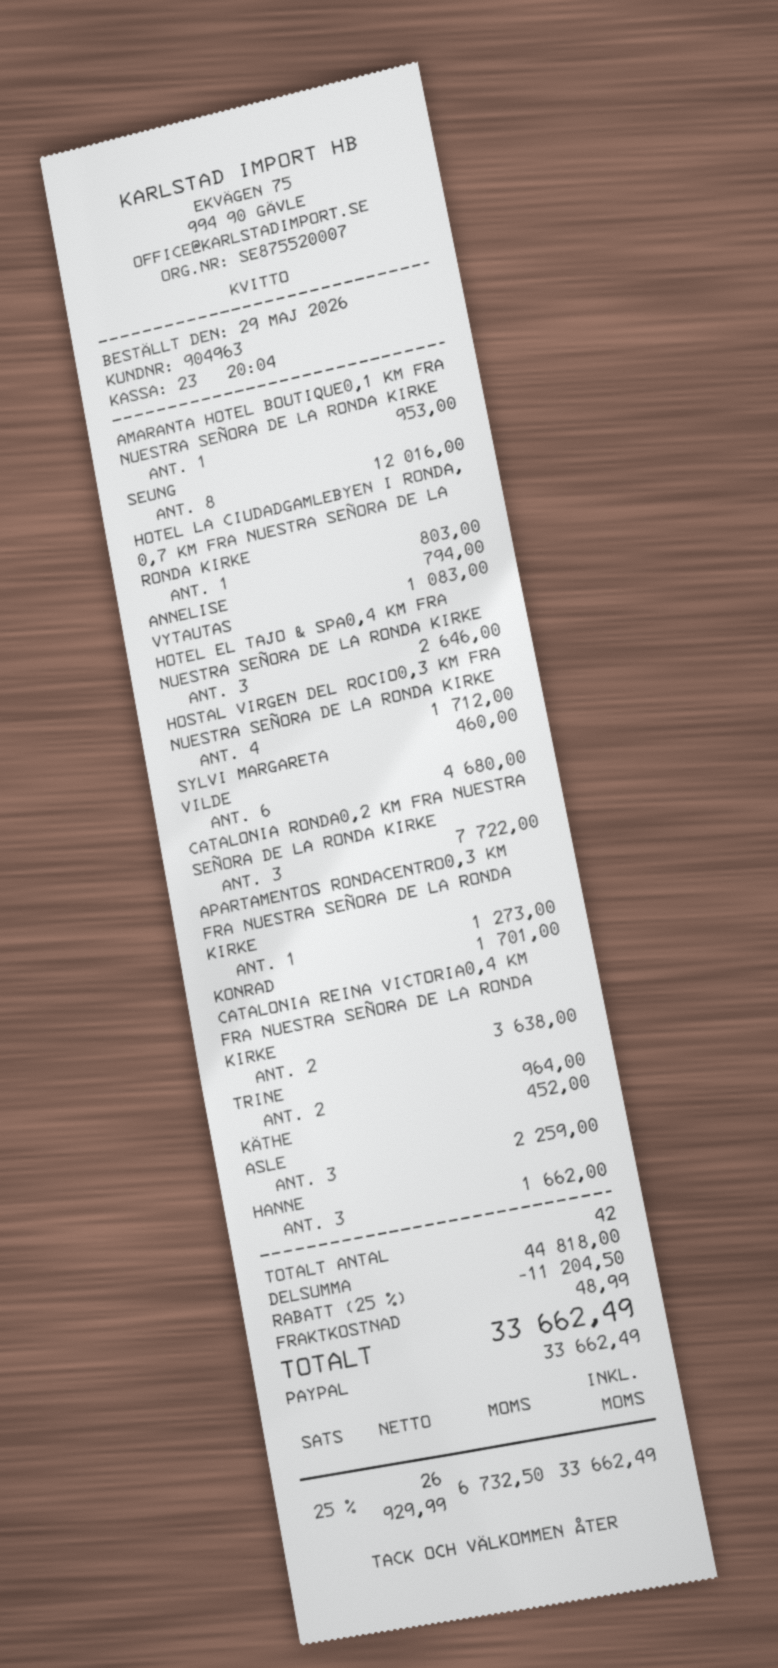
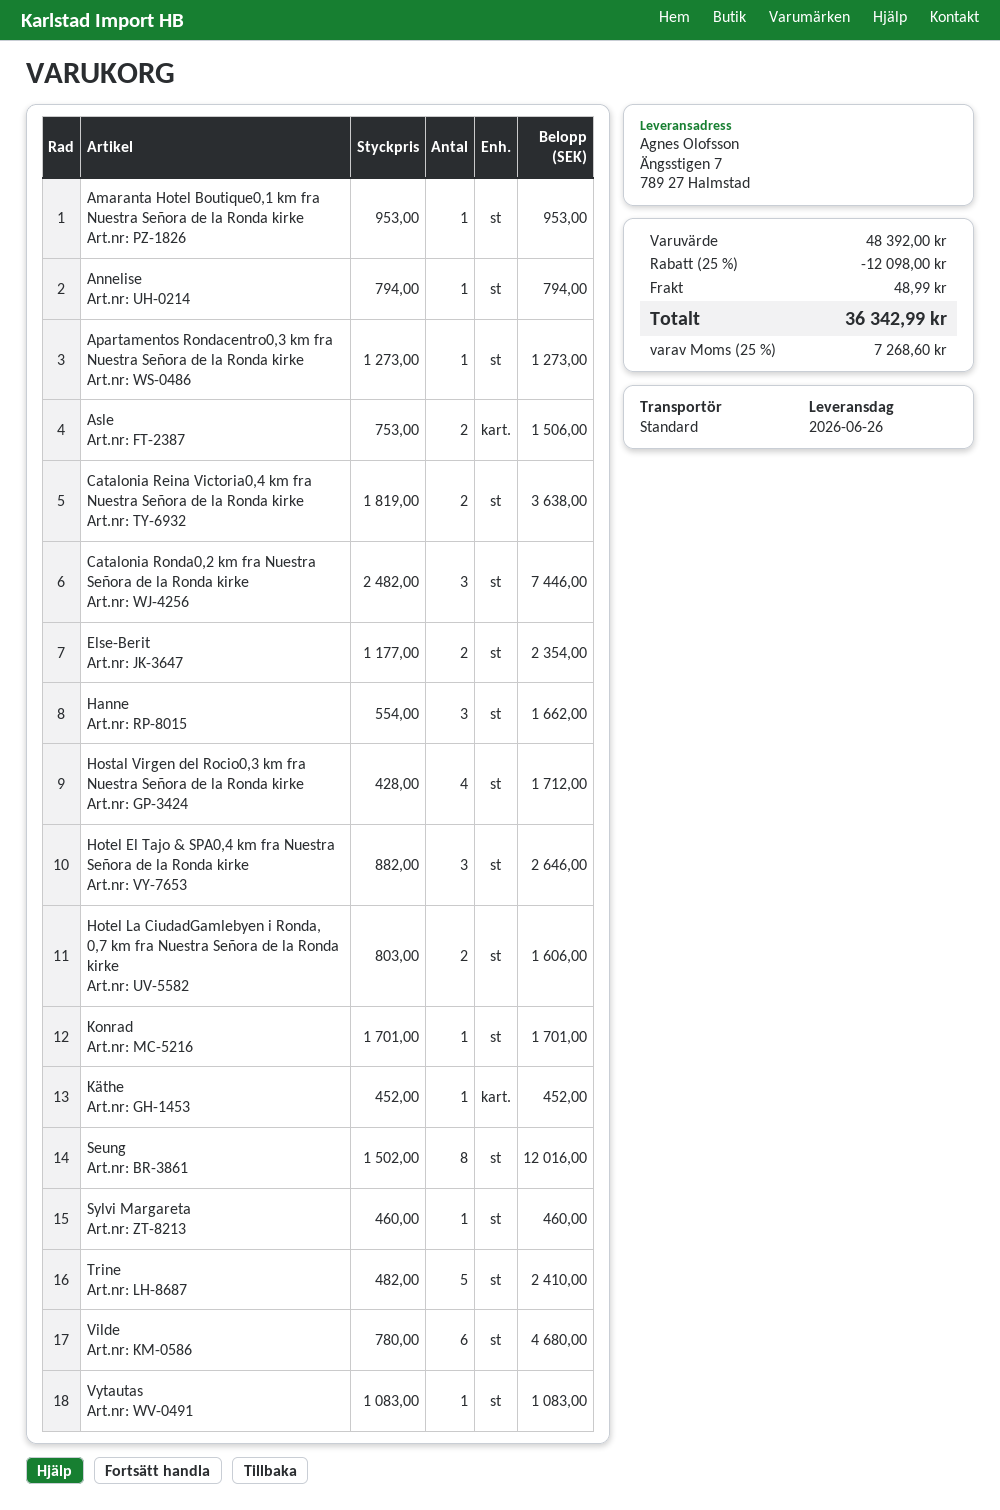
HOTEL LA CIUDADGAMLEBYEN I RONDA, 0,7 KM FRA NUESTRA SEÑORA DE LA RONDA KIRKE: 1 for 803.00 -> 2 for 1606.00
CATALONIA RONDA0,2 KM FRA NUESTRA SEÑORA DE LA RONDA KIRKE: 3 for 7722.00 -> 3 for 7446.00
TRINE: 2 for 964.00 -> 5 for 2410.00
ASLE: 3 for 2259.00 -> 2 for 1506.00
Else-Berit: none -> 2 for 2354.00
subtotal: 44818.00 -> 48392.00
discount: 25% = 11204.50 -> 25% = 12098.00
tax: 25% = 6732.50 -> 25% = 7268.60
total: 33662.49 -> 36342.99

